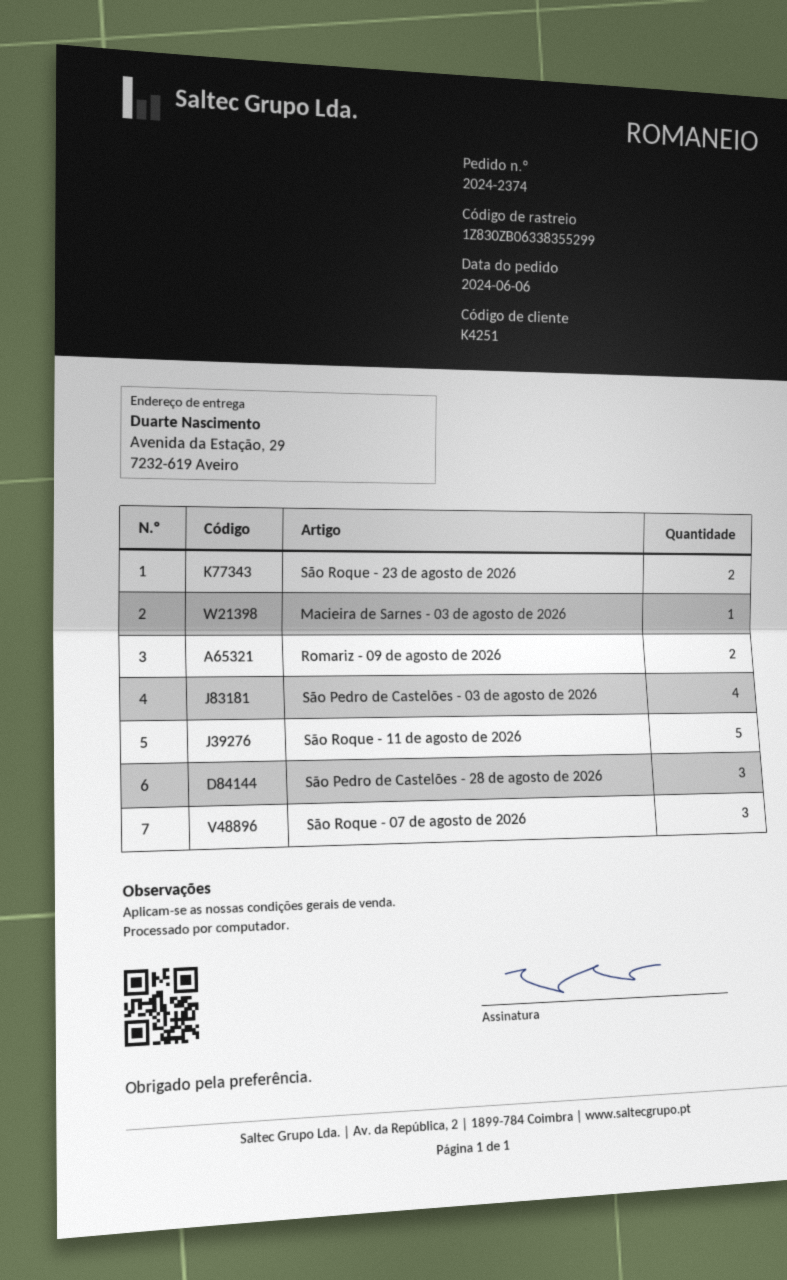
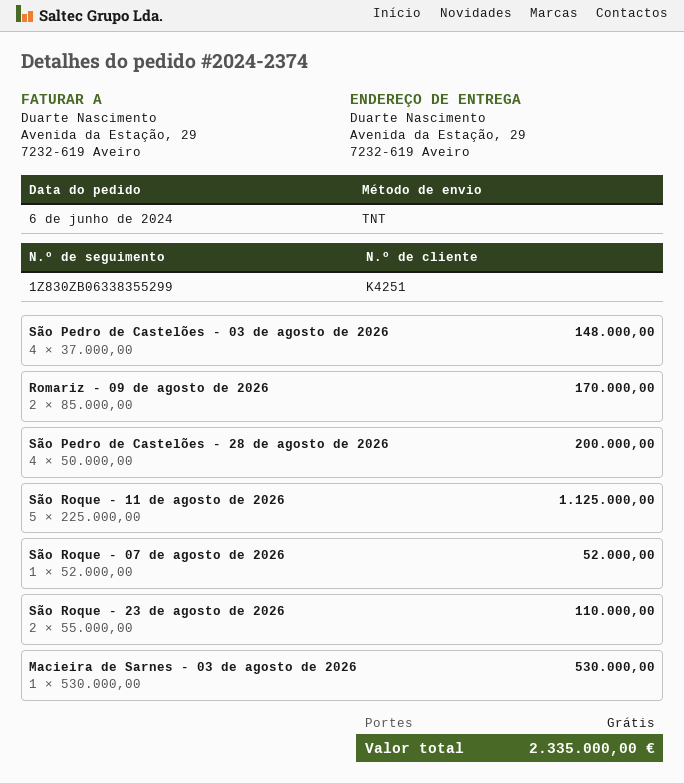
São Pedro de Castelões - 28 de agosto de 2026: 3 -> 4
São Roque - 07 de agosto de 2026: 3 -> 1

